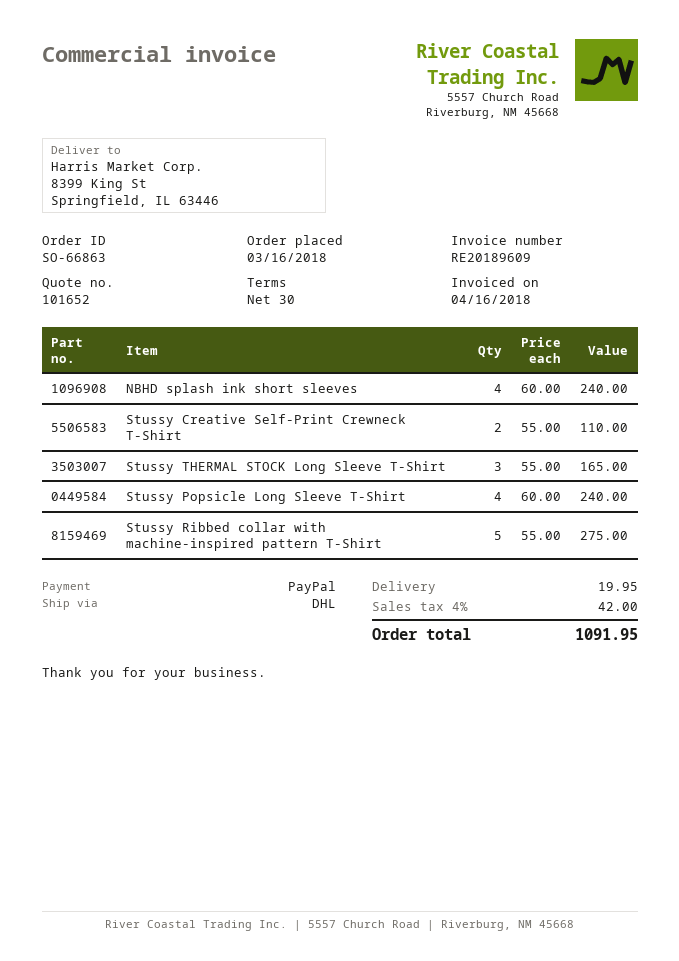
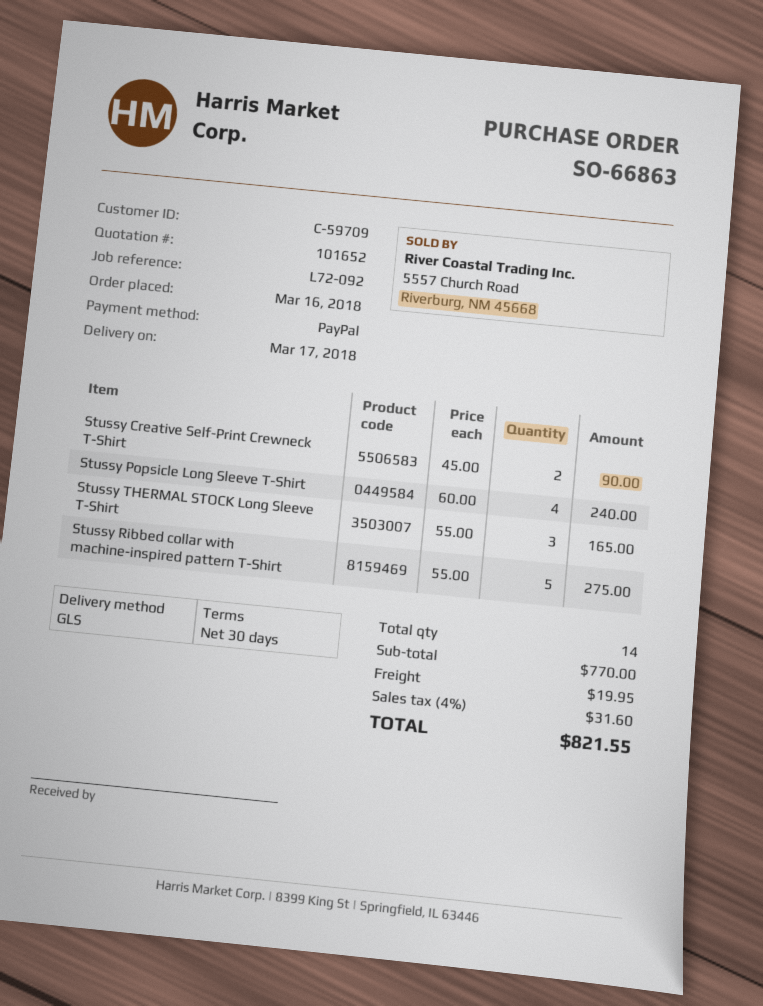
shipping method: DHL -> GLS
NBHD splash ink short sleeves: 4 x 60.00 = 240.00 -> none
Stussy Creative Self-Print Crewneck T-Shirt: 2 x 55.00 = 110.00 -> 2 x 45.00 = 90.00
tax: 4% = 42.00 -> 4% = 31.60
total: 1091.95 -> 821.55

